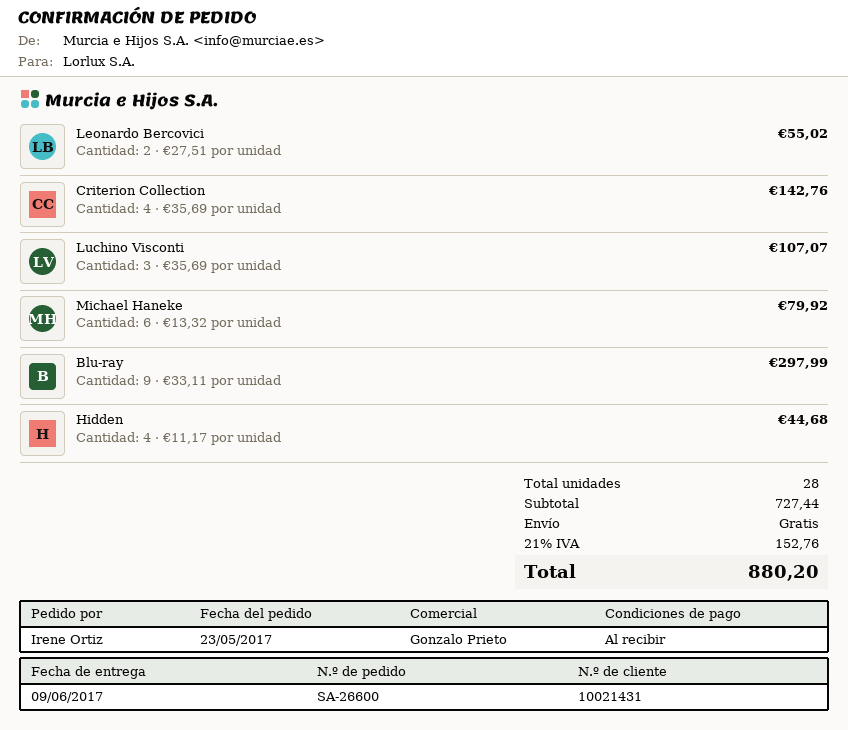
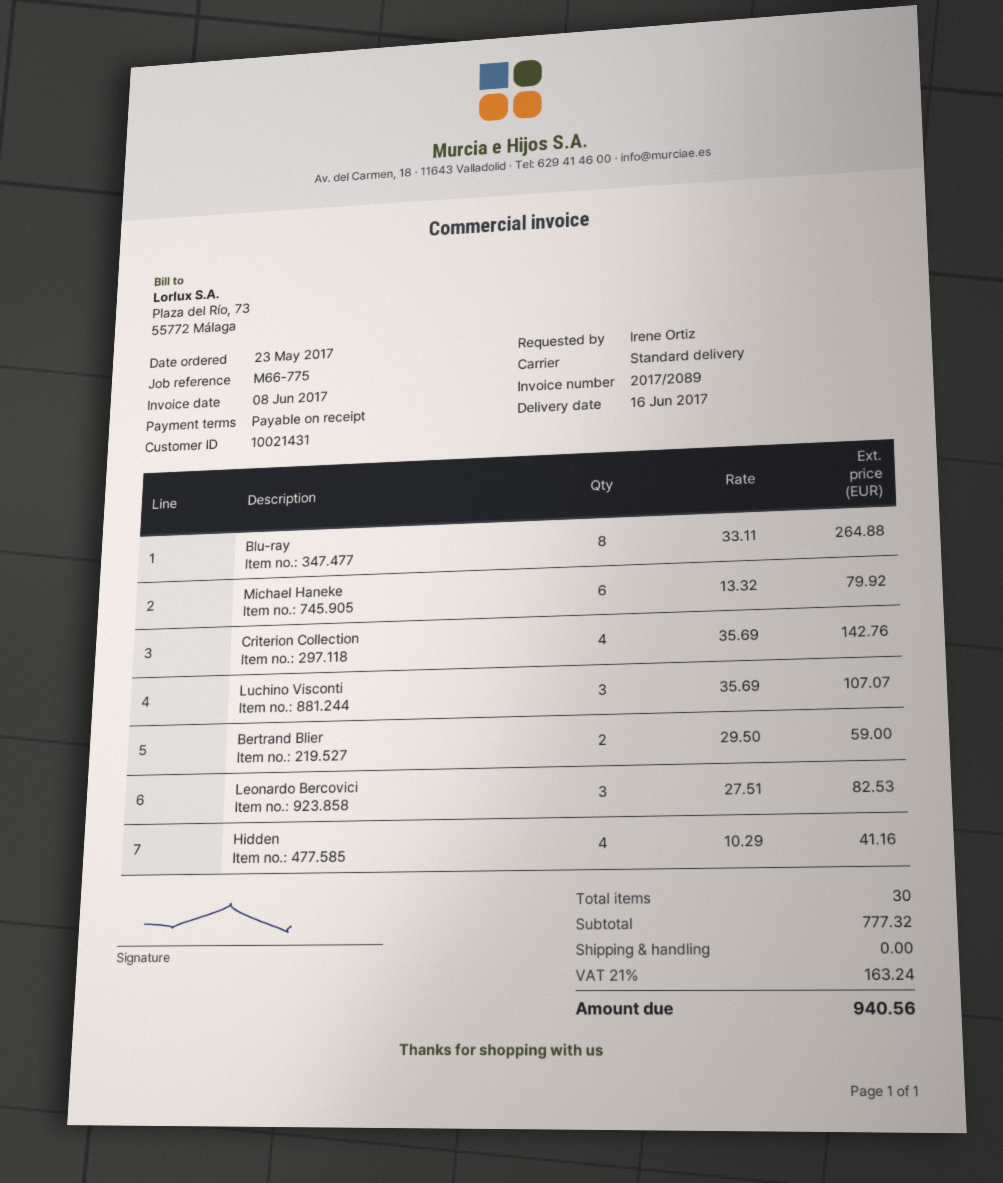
delivery date: 2017-06-09 -> 2017-06-16
Leonardo Bercovici: 2 x 27.51 = 55.02 -> 3 x 27.51 = 82.53
Blu-ray: 9 x 33.11 = 297.99 -> 8 x 33.11 = 264.88
Hidden: 4 x 11.17 = 44.68 -> 4 x 10.29 = 41.16
Bertrand Blier: none -> 2 x 29.50 = 59.00
total quantity: 28 -> 30
subtotal: 727.44 -> 777.32
tax: 21% = 152.76 -> 21% = 163.24
total: 880.20 -> 940.56

